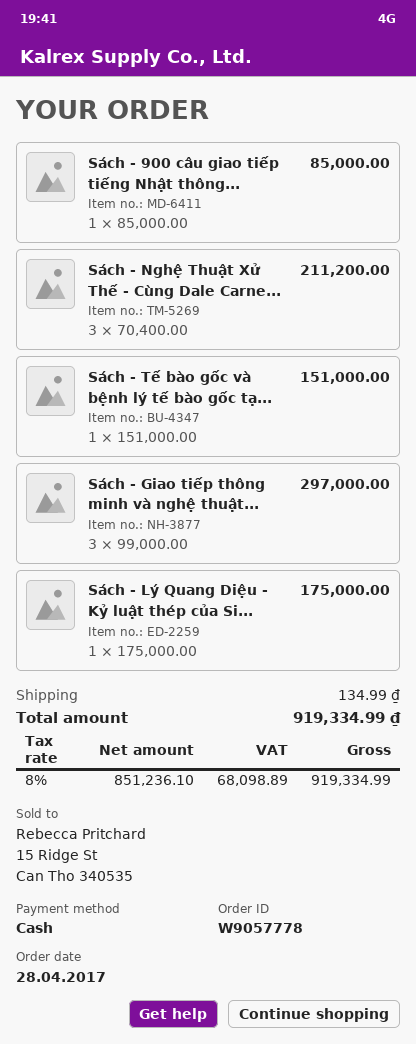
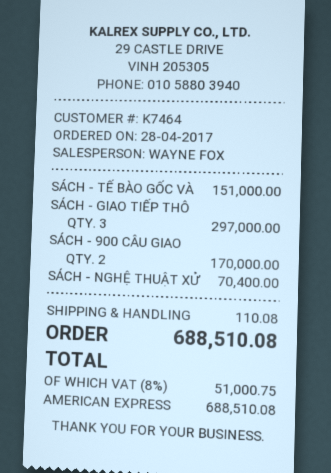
payment method: cash -> American Express
Sách - 900 câu giao tiếp tiếng Nhật thông...: 1 for 85000.00 -> 2 for 170000.00
Sách - Nghệ Thuật Xử Thế - Cùng Dale Carne...: 3 for 211200.00 -> 1 for 70400.00
Sách - Lý Quang Diệu - Kỷ luật thép của Si...: 1 for 175000.00 -> none
shipping: 134.99 -> 110.08
tax: 8% = 68098.89 -> 8% = 51000.75
total: 919334.99 -> 688510.08

